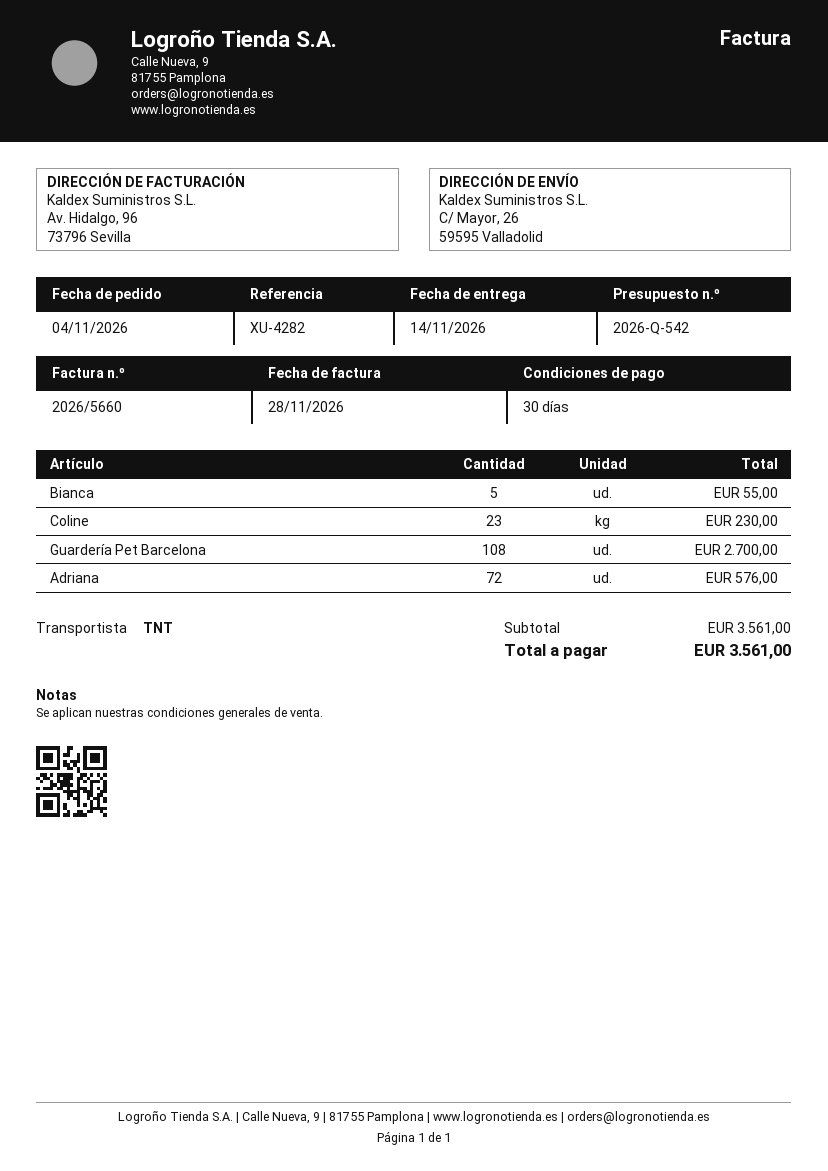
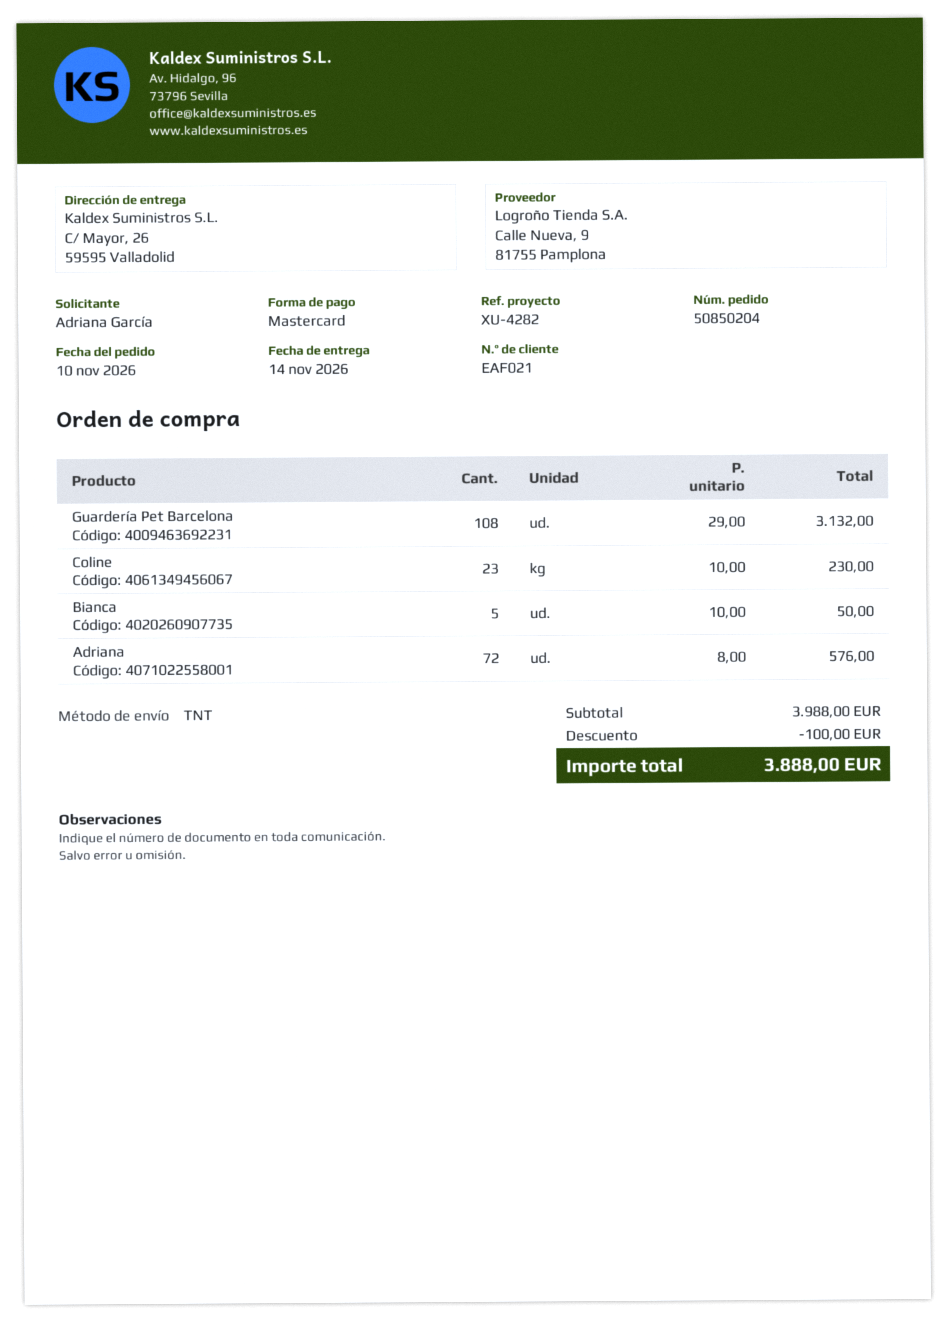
order date: 2026-11-04 -> 2026-11-10
Bianca: 5 for 55.00 -> 5 for 50.00
Guardería Pet Barcelona: 108 for 2700.00 -> 108 for 3132.00
subtotal: 3561.00 -> 3988.00
discount: none -> 100.00
total: 3561.00 -> 3888.00

